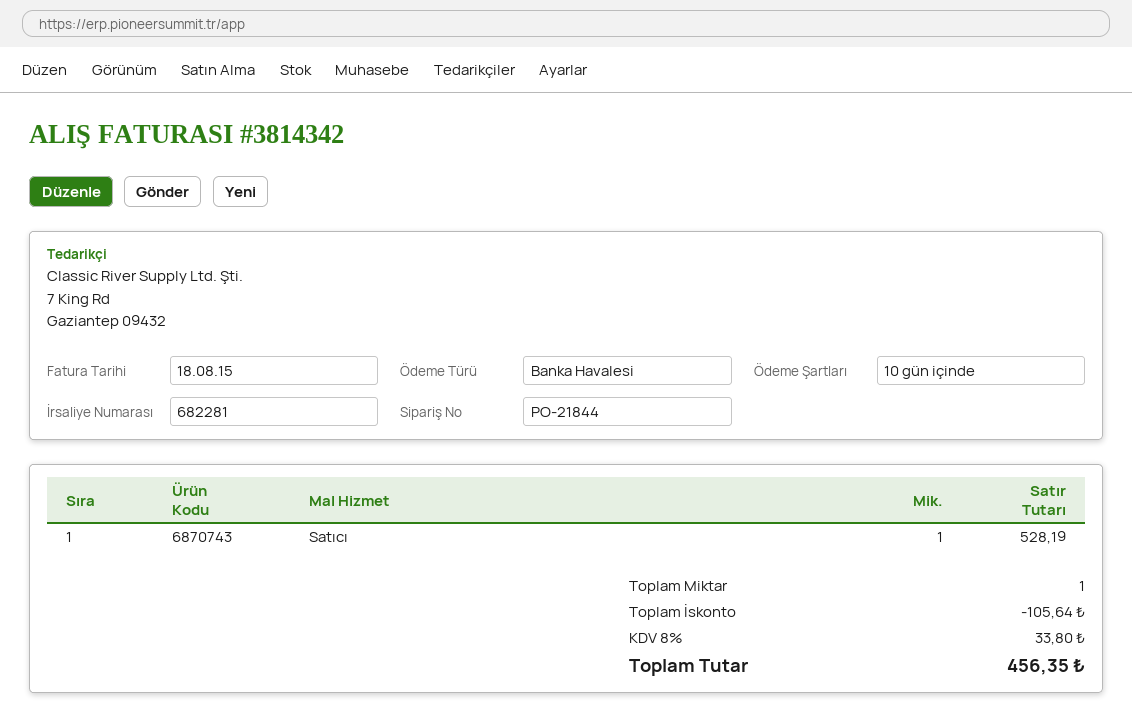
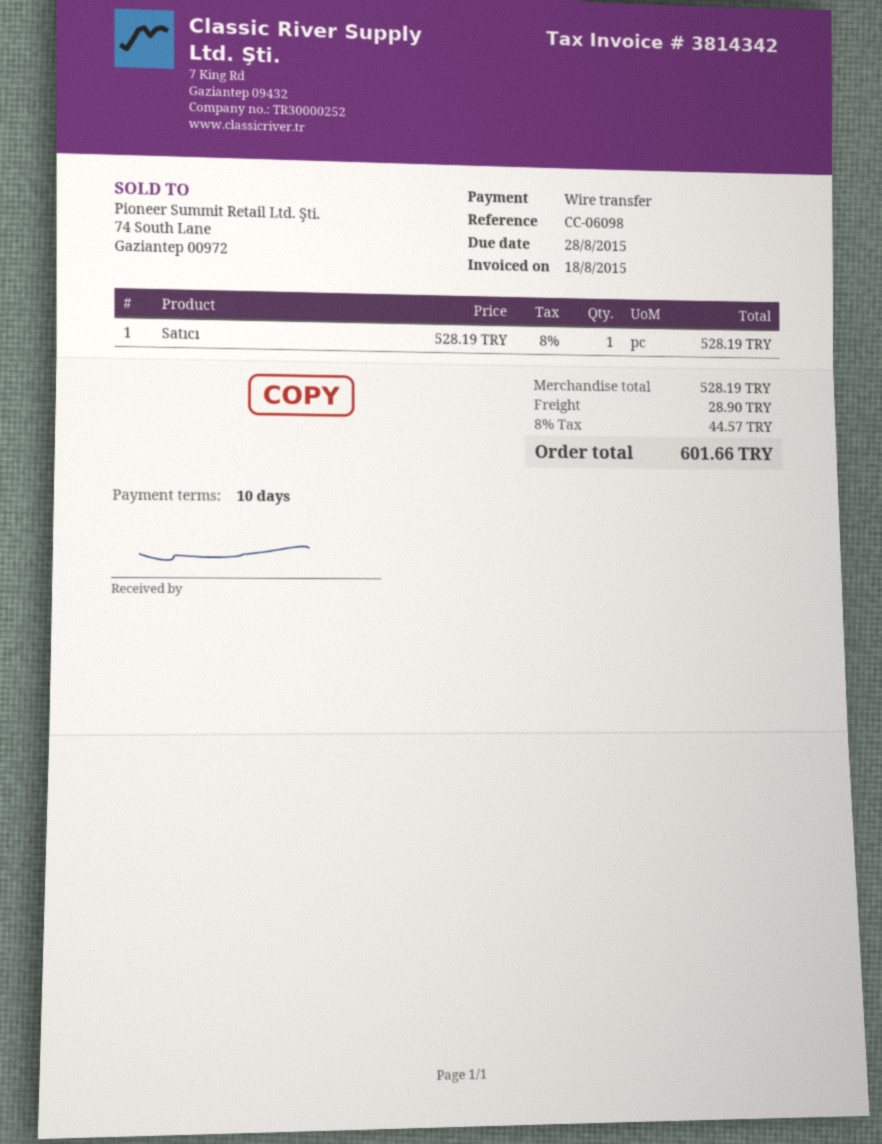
discount: 105.64 -> none
shipping: none -> 28.90
tax: 8% = 33.80 -> 8% = 44.57
total: 456.35 -> 601.66

